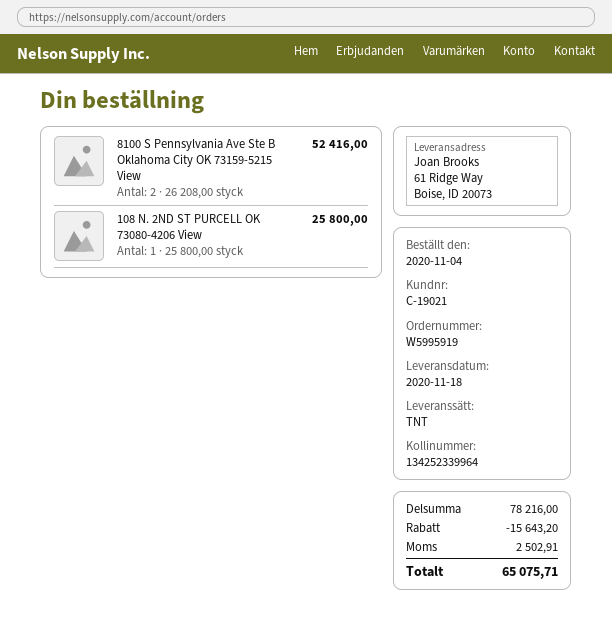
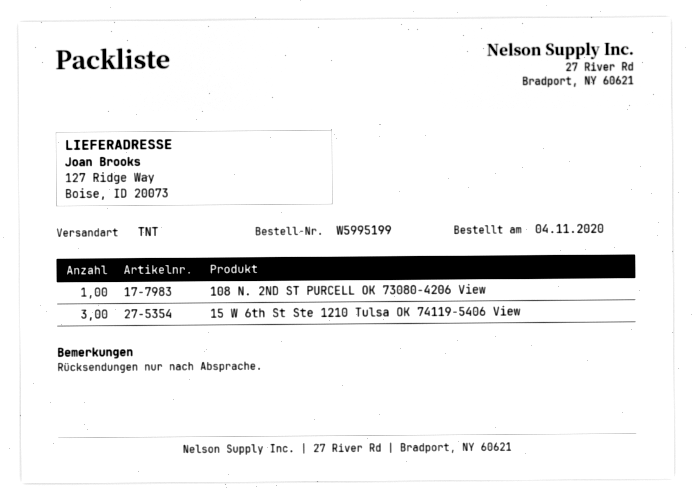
order number: W5995919 -> W5995199
ship to: 61 Ridge Way, Boise, ID 20073 -> 127 Ridge Way, Boise, ID 20073
8100 S Pennsylvania Ave Ste B Oklahoma City OK 73159-5215 View: 2 -> none
15 W 6th St Ste 1210 Tulsa OK 74119-5406 View: none -> 3

